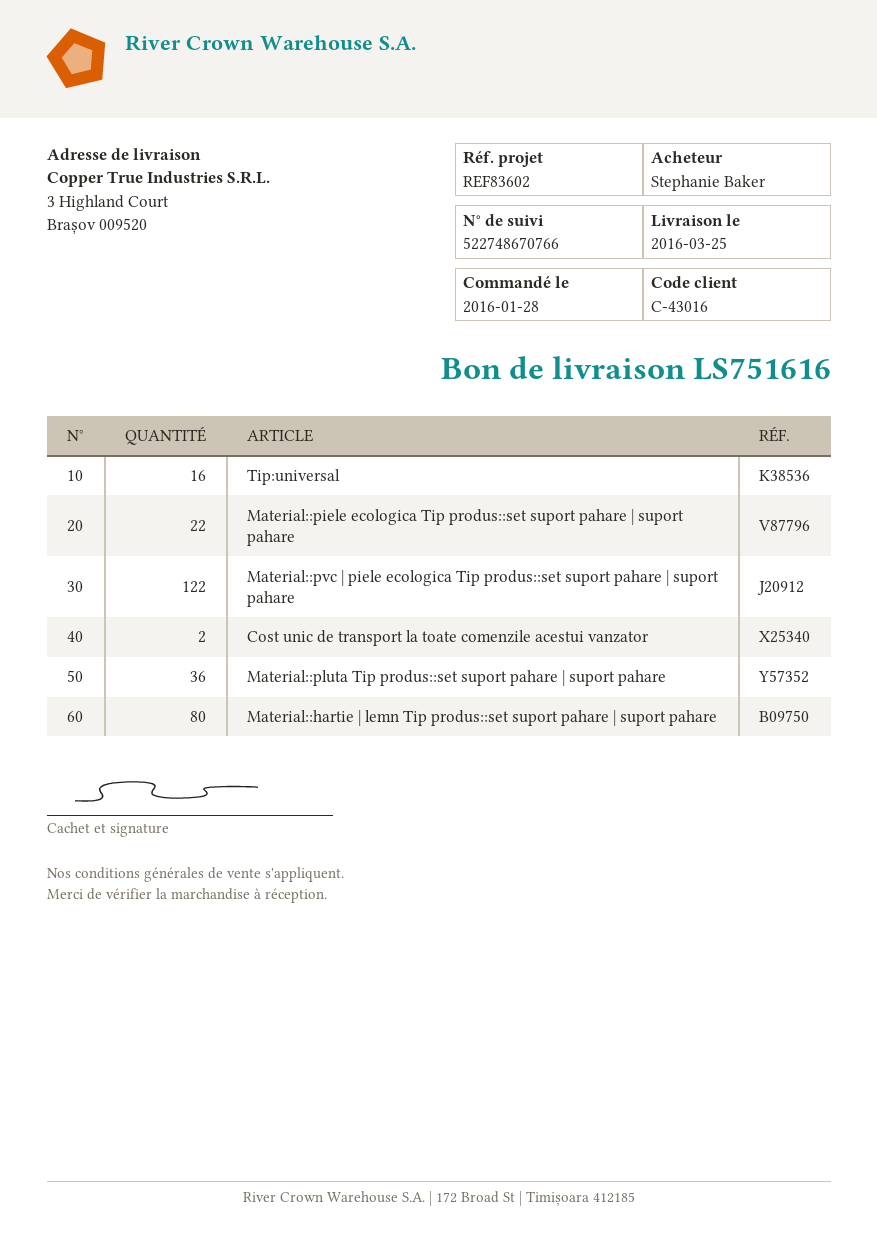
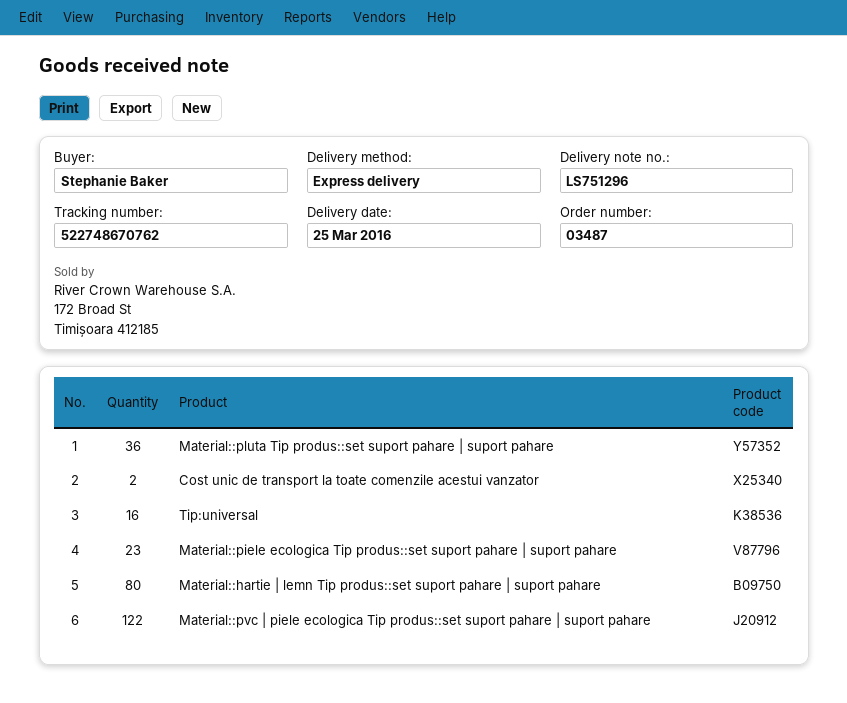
delivery note number: LS751616 -> LS751296
tracking number: 522748670766 -> 522748670762
Material::piele ecologica Tip produs::set suport pahare | suport pahare: 22 -> 23

